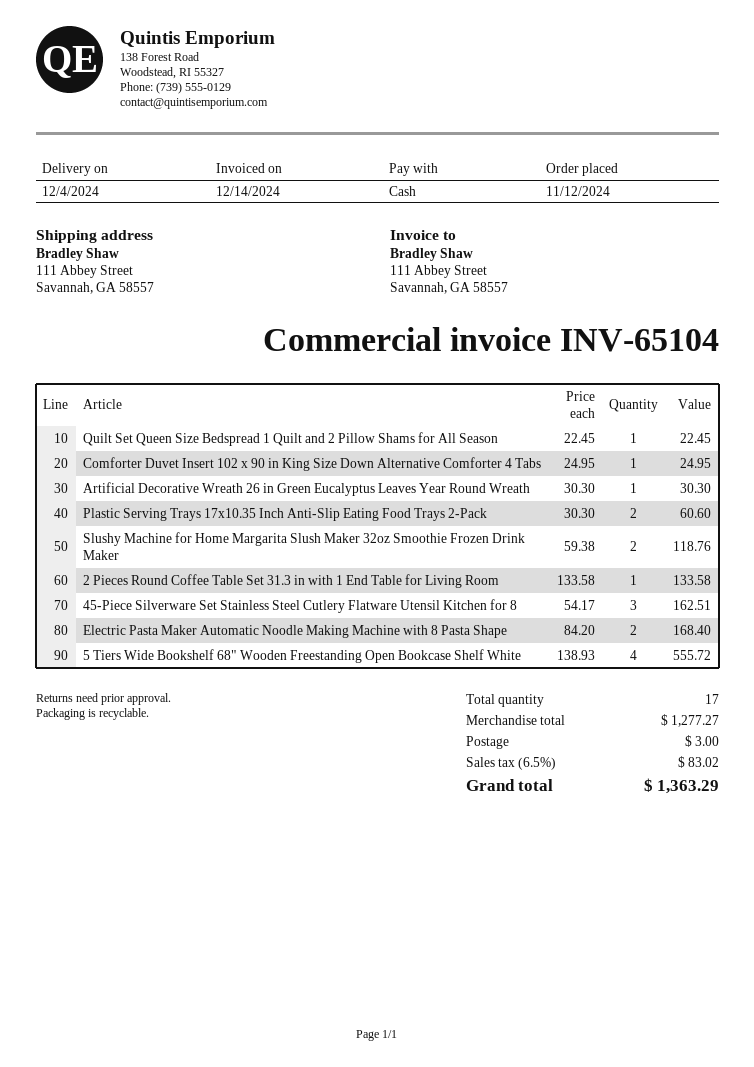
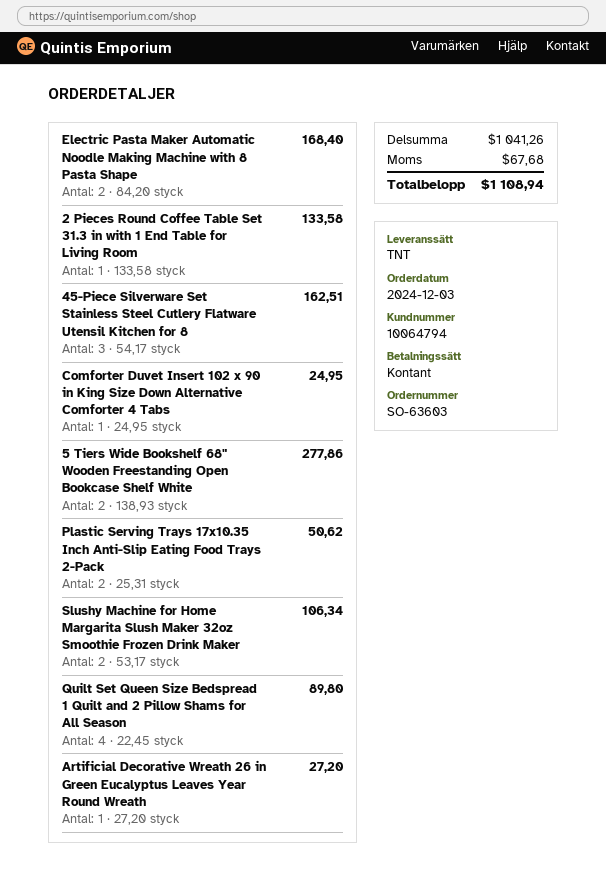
order date: 2024-11-12 -> 2024-12-03
Quilt Set Queen Size Bedspread 1 Quilt and 2 Pillow Shams for All Season: 1 x 22.45 = 22.45 -> 4 x 22.45 = 89.80
Artificial Decorative Wreath 26 in Green Eucalyptus Leaves Year Round Wreath: 1 x 30.30 = 30.30 -> 1 x 27.20 = 27.20
Plastic Serving Trays 17x10.35 Inch Anti-Slip Eating Food Trays 2-Pack: 2 x 30.30 = 60.60 -> 2 x 25.31 = 50.62
Slushy Machine for Home Margarita Slush Maker 32oz Smoothie Frozen Drink Maker: 2 x 59.38 = 118.76 -> 2 x 53.17 = 106.34
5 Tiers Wide Bookshelf 68" Wooden Freestanding Open Bookcase Shelf White: 4 x 138.93 = 555.72 -> 2 x 138.93 = 277.86
subtotal: 1277.27 -> 1041.26
shipping: 3.00 -> none
tax: 83.02 -> 67.68
total: 1363.29 -> 1108.94

